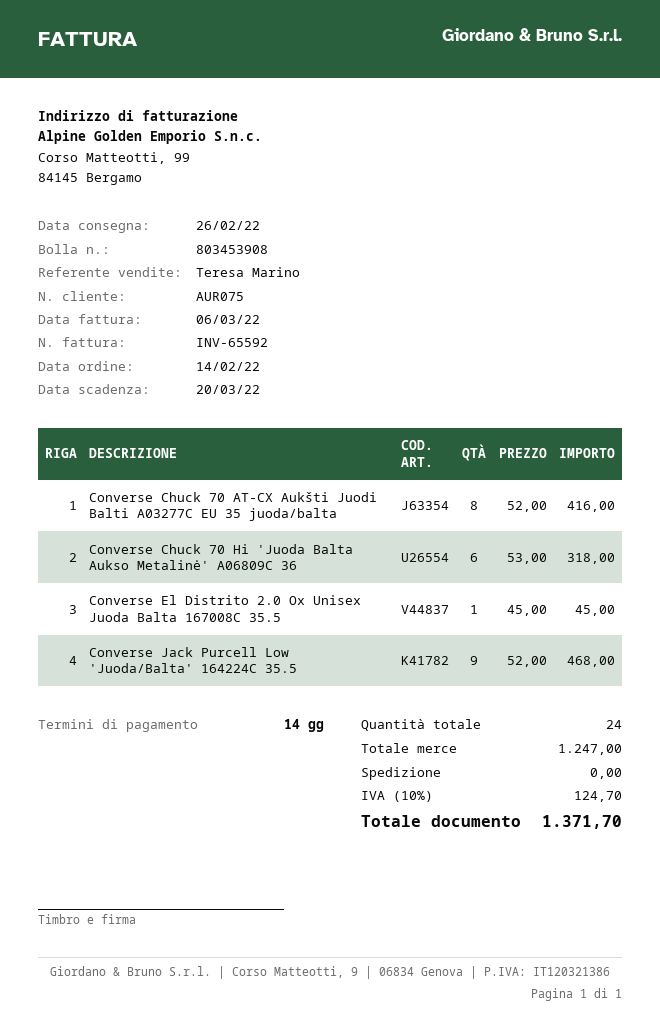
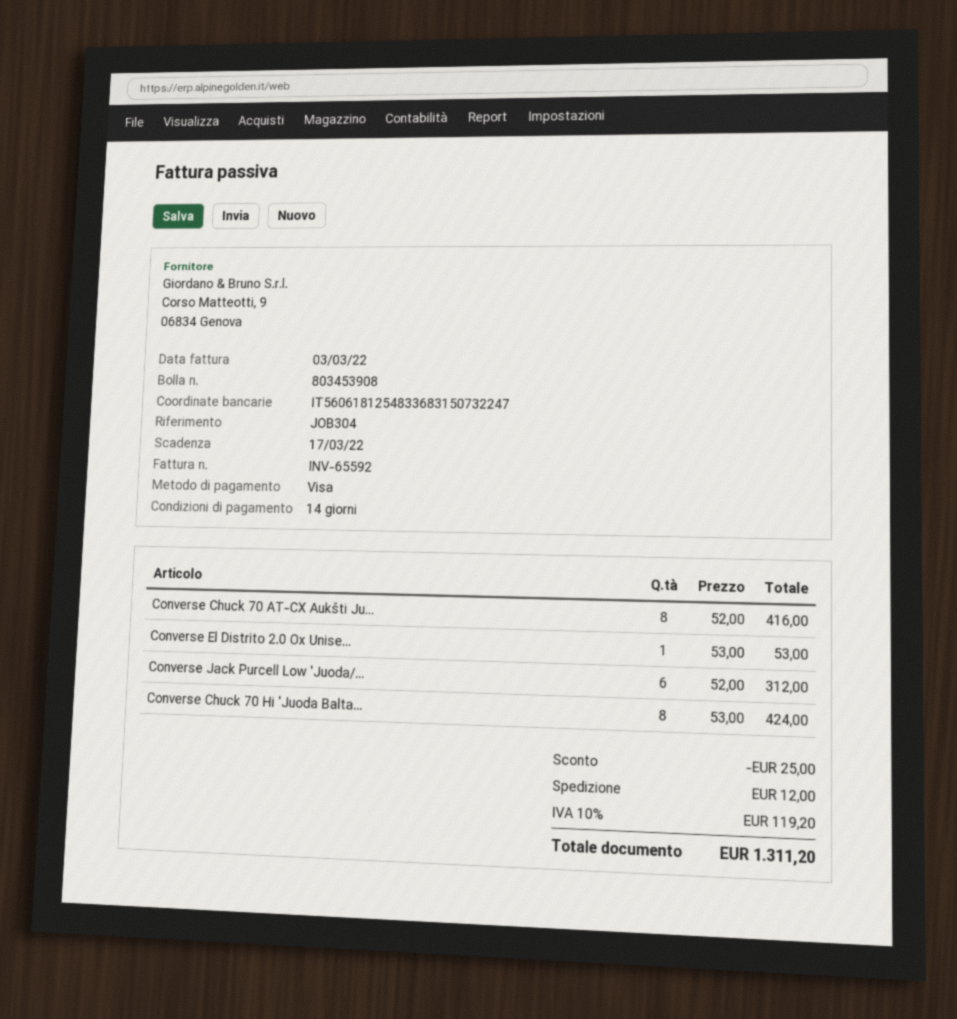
invoice date: 2022-03-06 -> 2022-03-03
due date: 2022-03-20 -> 2022-03-17
Converse Chuck 70 Hi 'Juoda Balta Aukso Metalinė' A06809C 36: 6 x 53.00 = 318.00 -> 8 x 53.00 = 424.00
Converse El Distrito 2.0 Ox Unisex Juoda Balta 167008C 35.5: 1 x 45.00 = 45.00 -> 1 x 53.00 = 53.00
Converse Jack Purcell Low 'Juoda/Balta' 164224C 35.5: 9 x 52.00 = 468.00 -> 6 x 52.00 = 312.00
discount: none -> 25.00
shipping: 0.00 -> 12.00
tax: 10% = 124.70 -> 10% = 119.20
total: 1371.70 -> 1311.20

